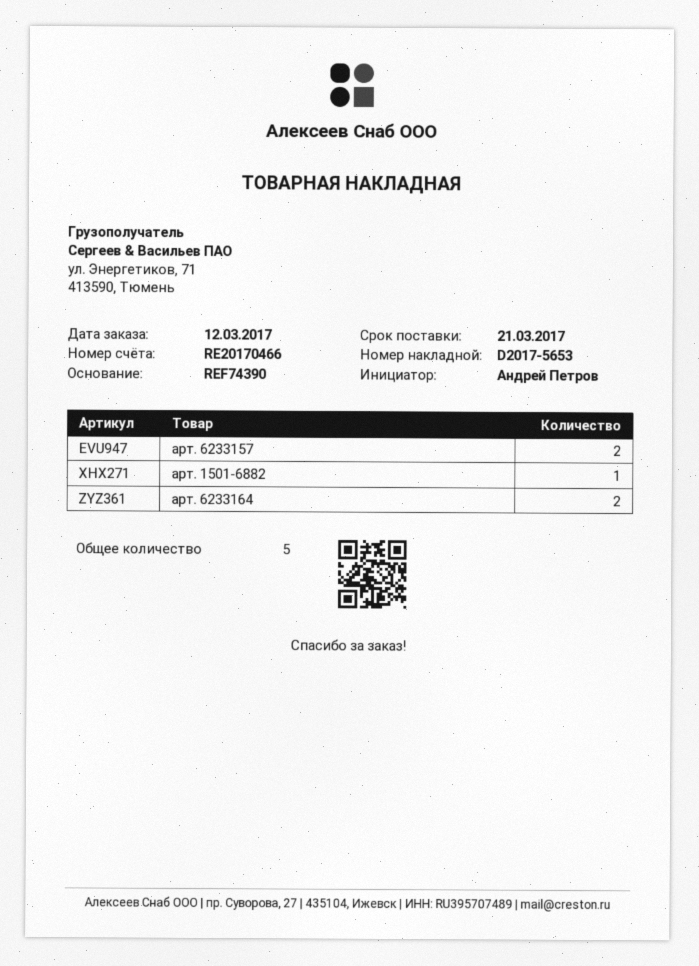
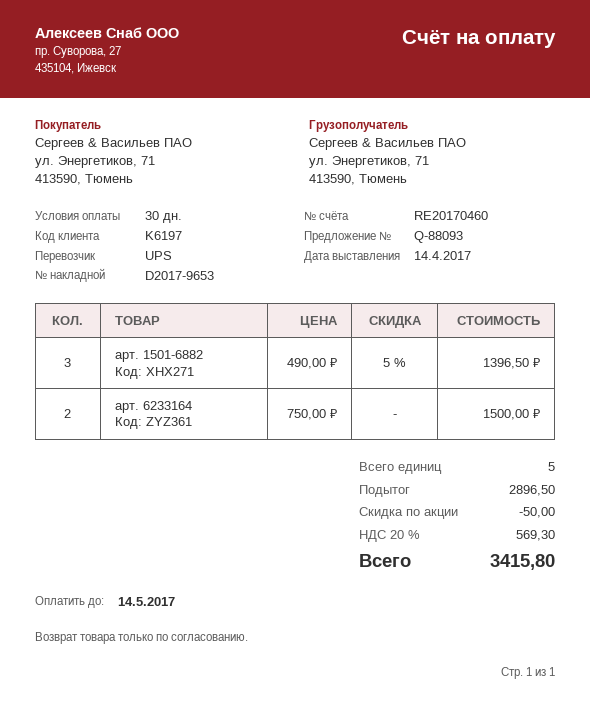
delivery note number: D2017-5653 -> D2017-9653
invoice number: RE20170466 -> RE20170460
арт. 6233157: 2 -> none
арт. 1501-6882: 1 -> 3

